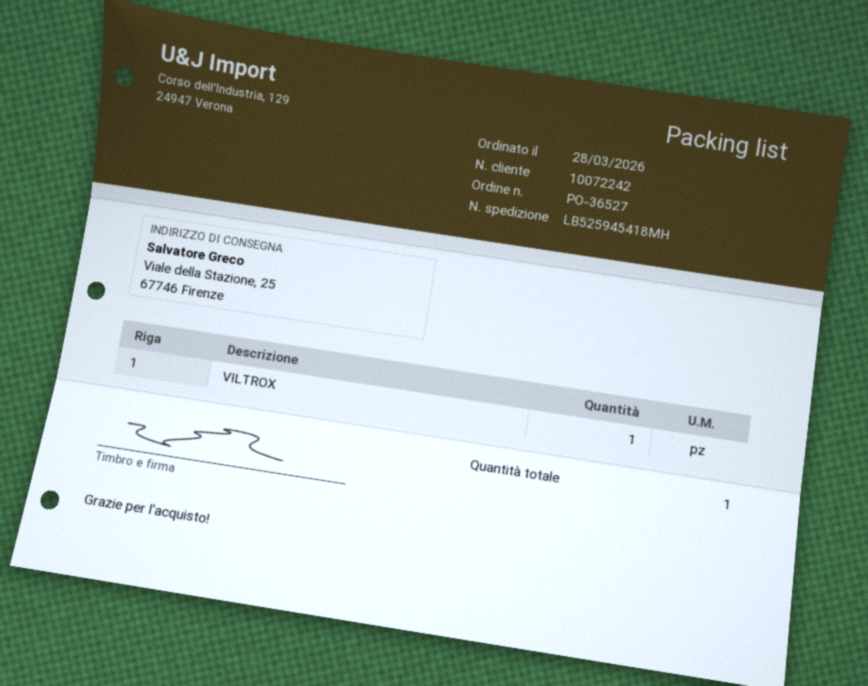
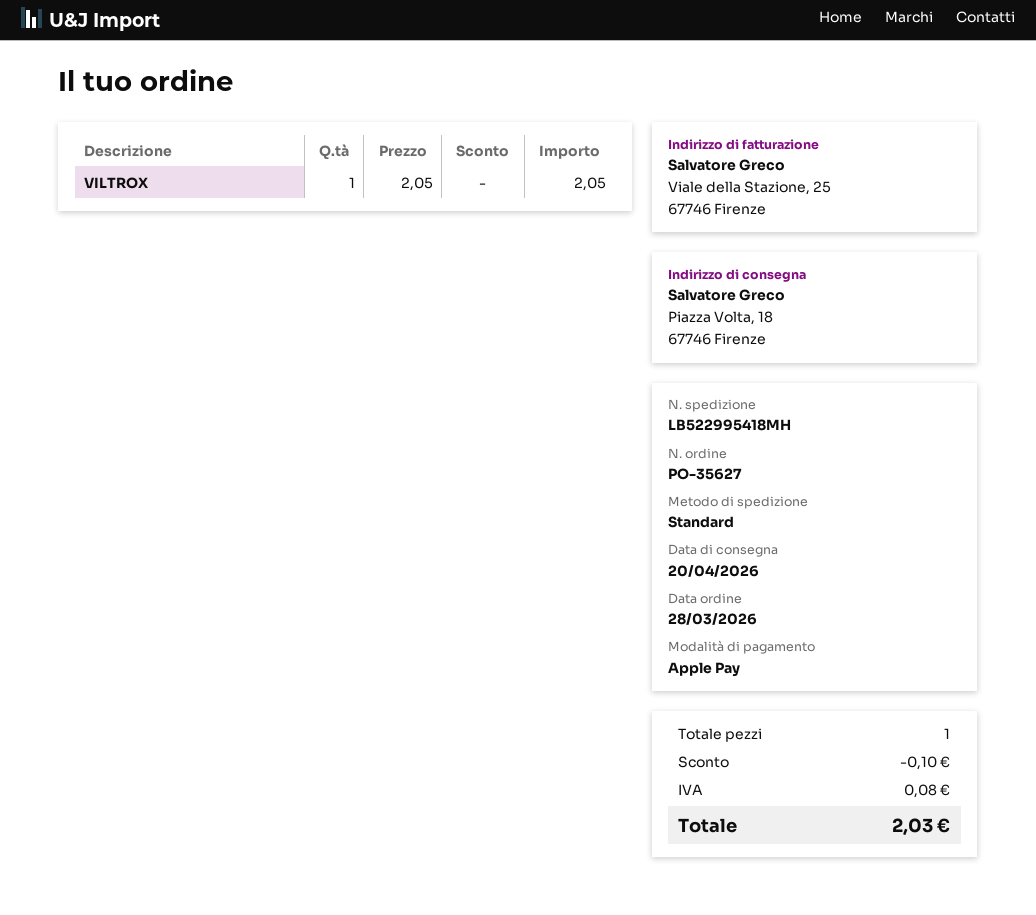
order number: PO-36527 -> PO-35627
tracking number: LB525945418MH -> LB522995418MH
ship to: Viale della Stazione, 25, 67746 Firenze -> Piazza Volta, 18, 67746 Firenze

